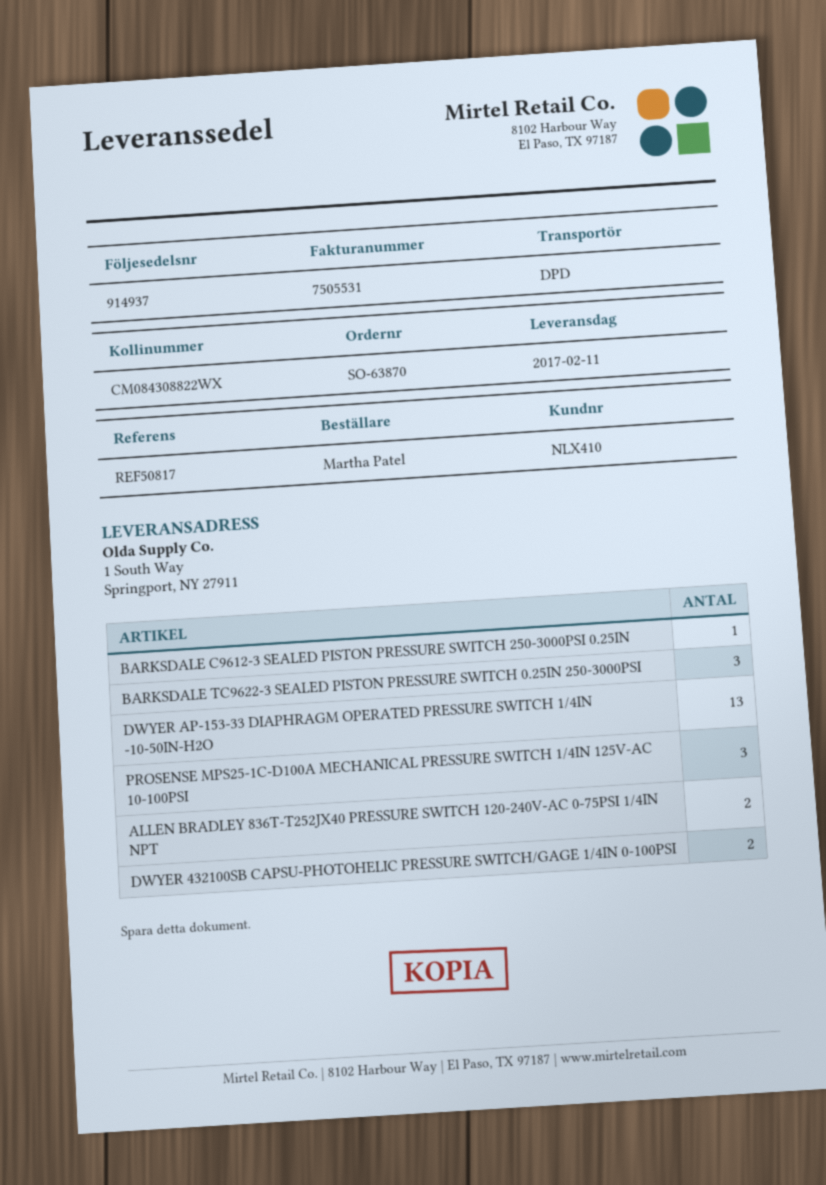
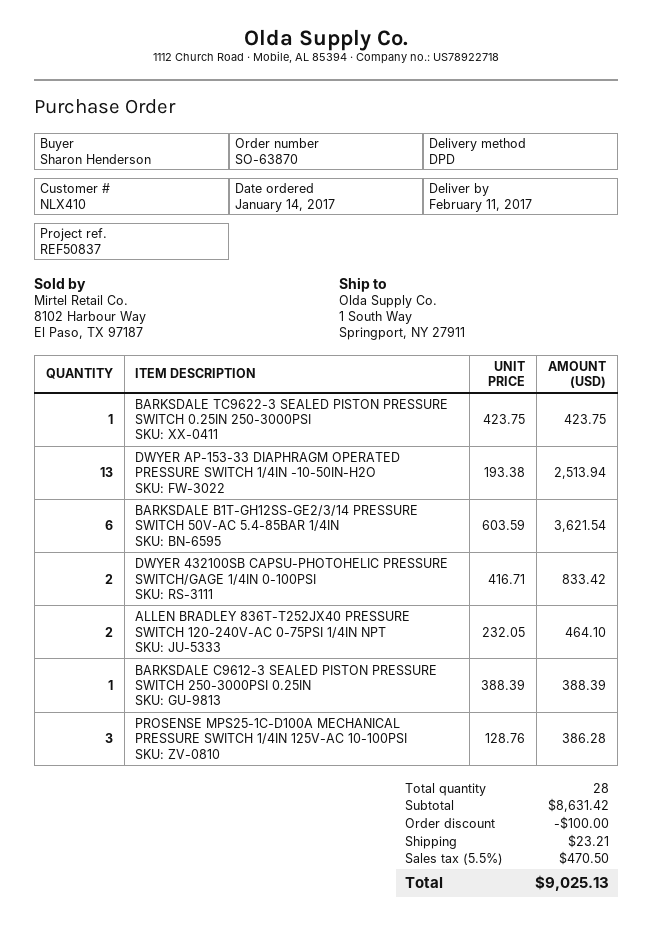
reference: REF50817 -> REF50837
ordered by: Martha Patel -> Sharon Henderson
BARKSDALE TC9622-3 SEALED PISTON PRESSURE SWITCH 0.25IN 250-3000PSI: 3 -> 1
BARKSDALE B1T-GH12SS-GE2/3/14 PRESSURE SWITCH 50V-AC 5.4-85BAR 1/4IN: none -> 6

